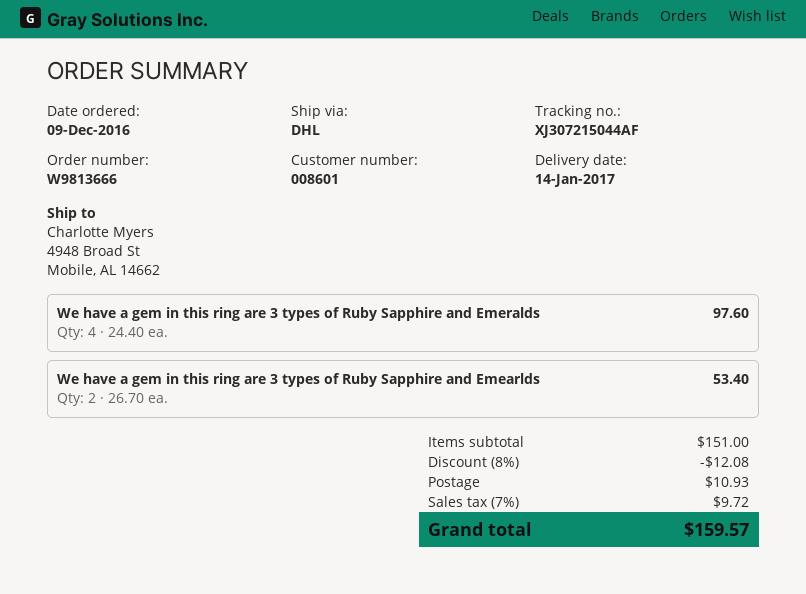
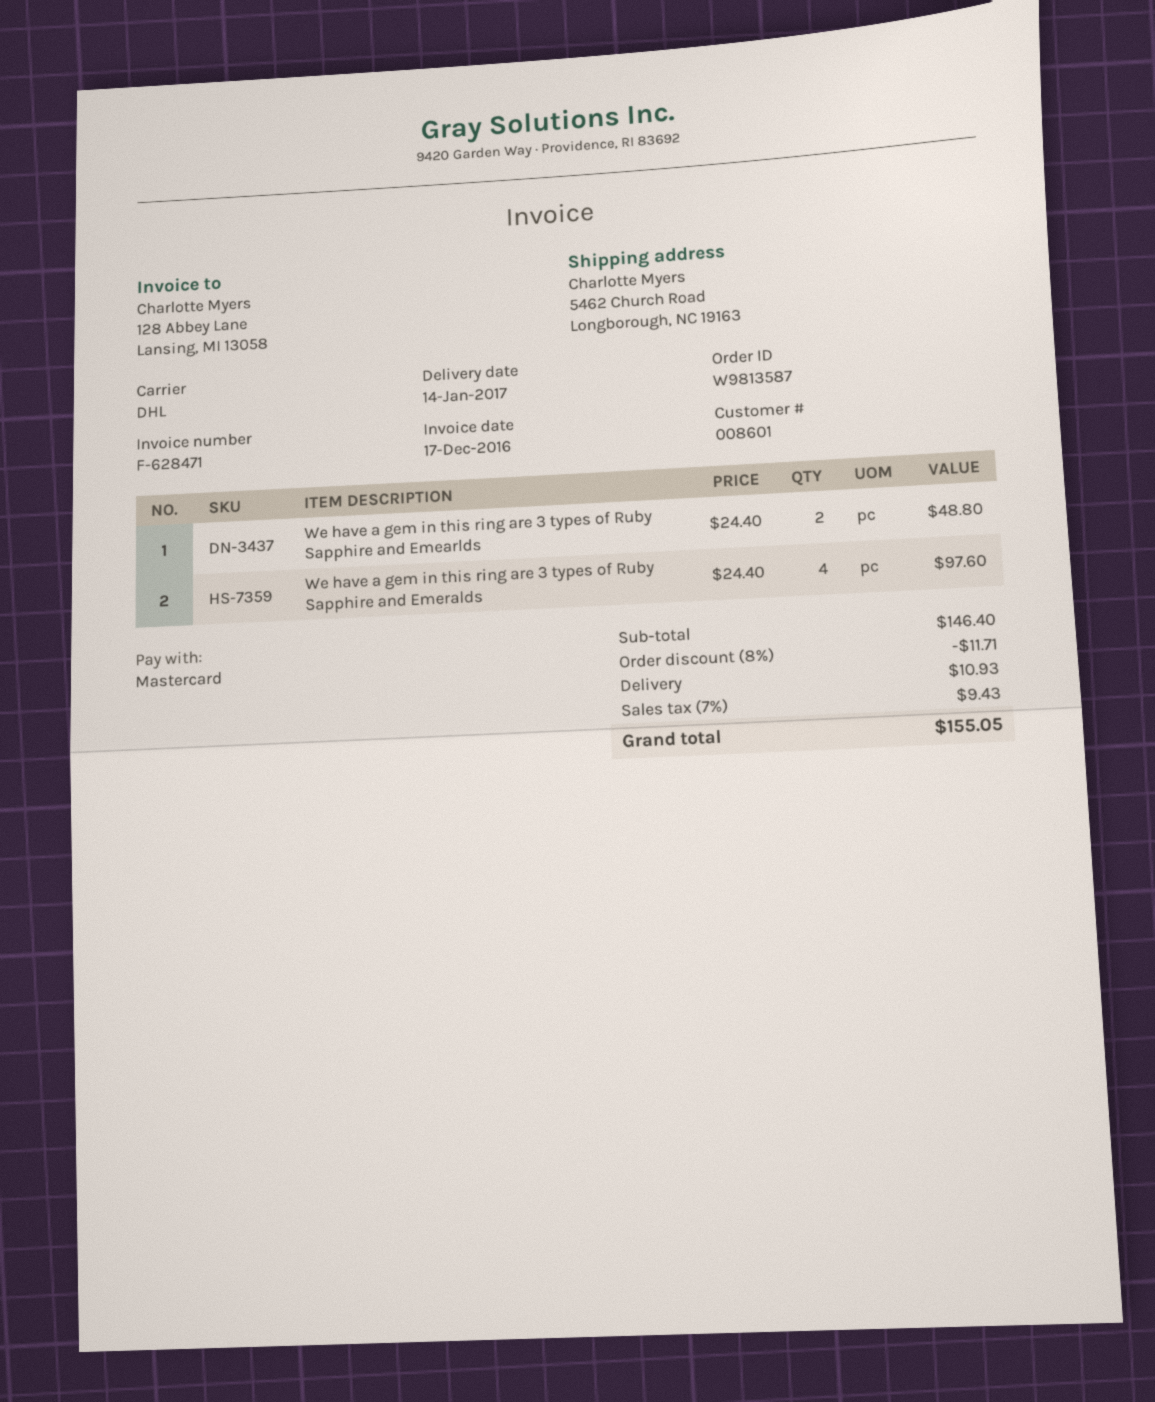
order number: W9813666 -> W9813587
ship to: 4948 Broad St, Mobile, AL 14662 -> 5462 Church Road, Longborough, NC 19163
We have a gem in this ring are 3 types of Ruby Sapphire and Emearlds: 2 x 26.70 = 53.40 -> 2 x 24.40 = 48.80
subtotal: 151.00 -> 146.40
discount: 8% = 12.08 -> 8% = 11.71
tax: 7% = 9.72 -> 7% = 9.43
total: 159.57 -> 155.05

